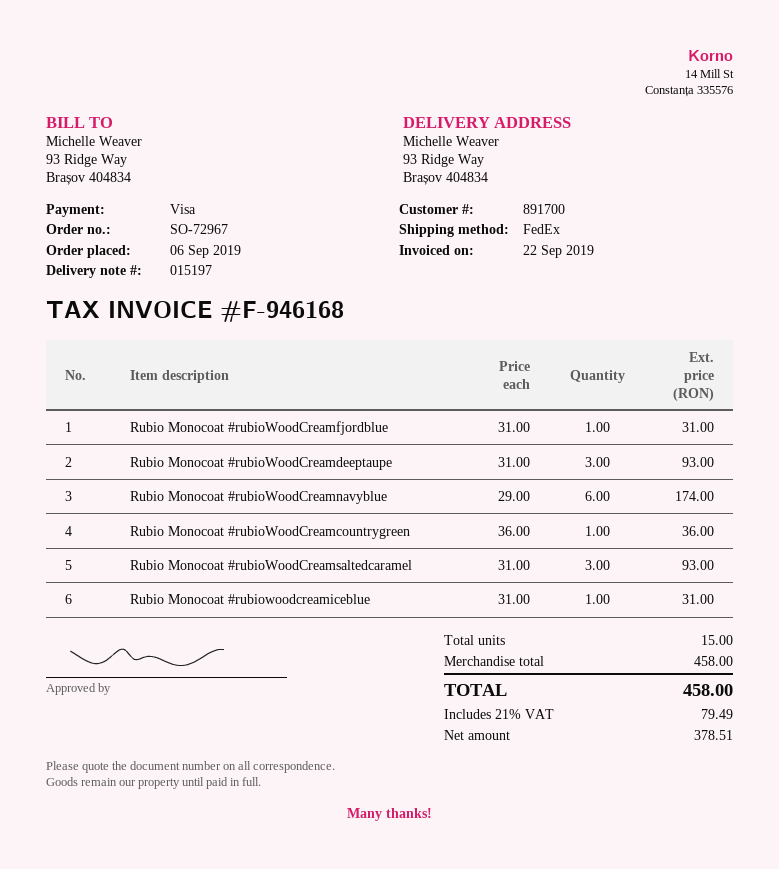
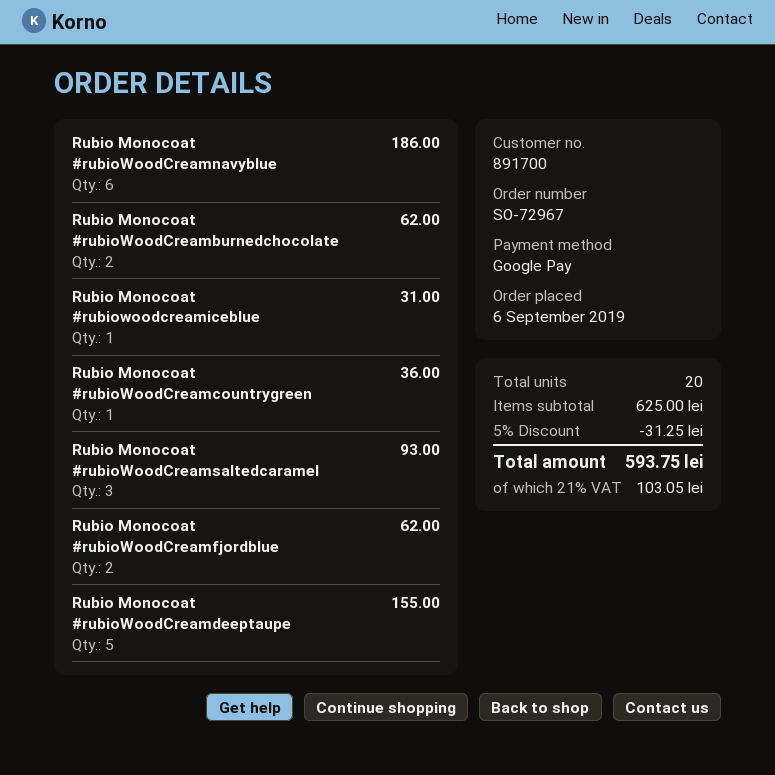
payment method: Visa -> Google Pay
Rubio Monocoat #rubioWoodCreamfjordblue: 1 for 31.00 -> 2 for 62.00
Rubio Monocoat #rubioWoodCreamdeeptaupe: 3 for 93.00 -> 5 for 155.00
Rubio Monocoat #rubioWoodCreamnavyblue: 6 for 174.00 -> 6 for 186.00
Rubio Monocoat #rubioWoodCreamburnedchocolate: none -> 2 for 62.00
total quantity: 15 -> 20
subtotal: 458.00 -> 625.00
discount: none -> 5% = 31.25
tax: 21% = 79.49 -> 21% = 103.05
total: 458.00 -> 593.75

